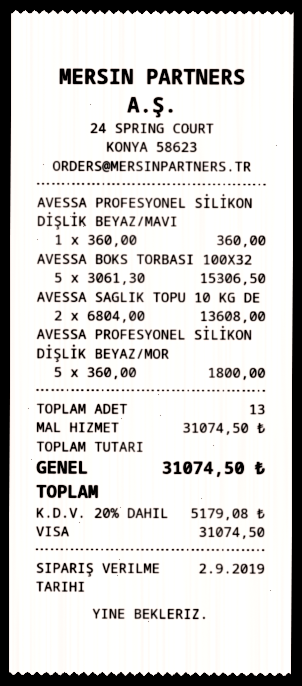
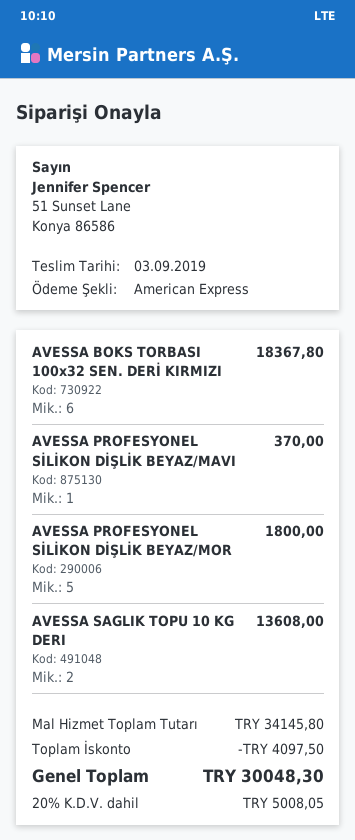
payment method: Visa -> American Express
AVESSA PROFESYONEL SİLİKON DİŞLİK BEYAZ/MAVI: 1 for 360.00 -> 1 for 370.00
AVESSA BOKS TORBASI 100X32: 5 for 15306.50 -> 6 for 18367.80
subtotal: 31074.50 -> 34145.80
discount: none -> 4097.50
tax: 20% = 5179.08 -> 20% = 5008.05
total: 31074.50 -> 30048.30

